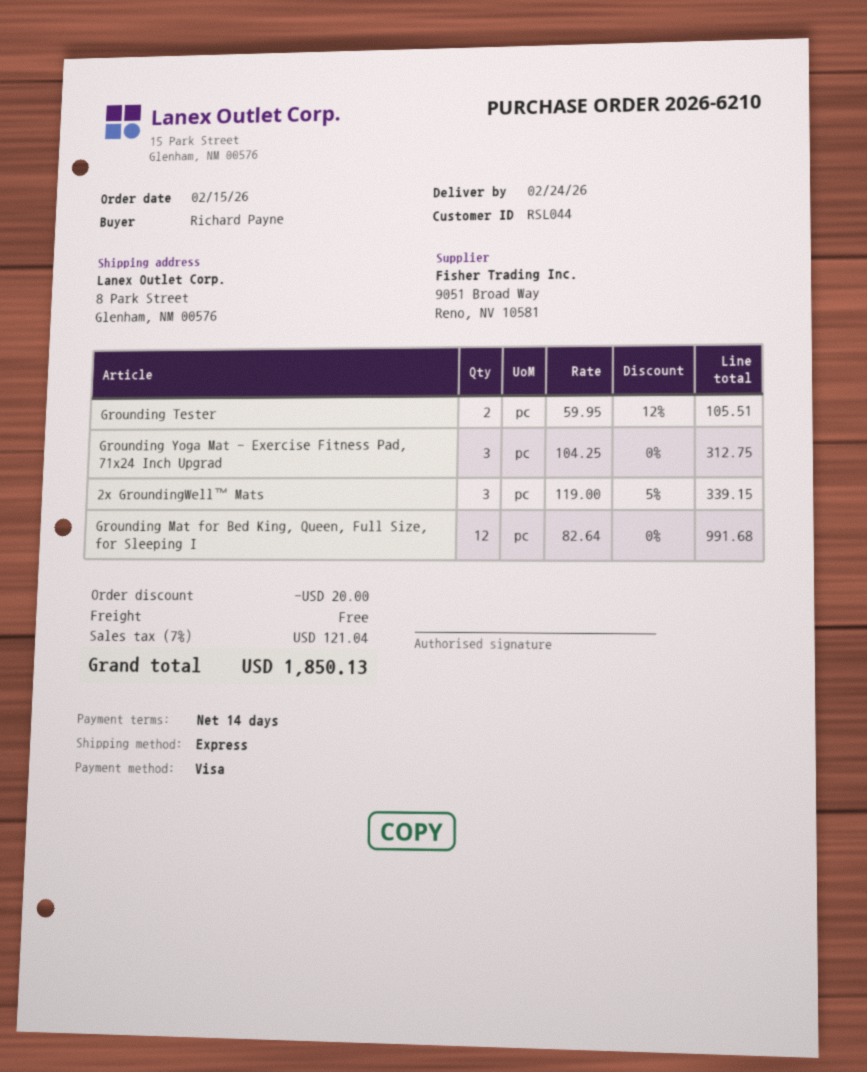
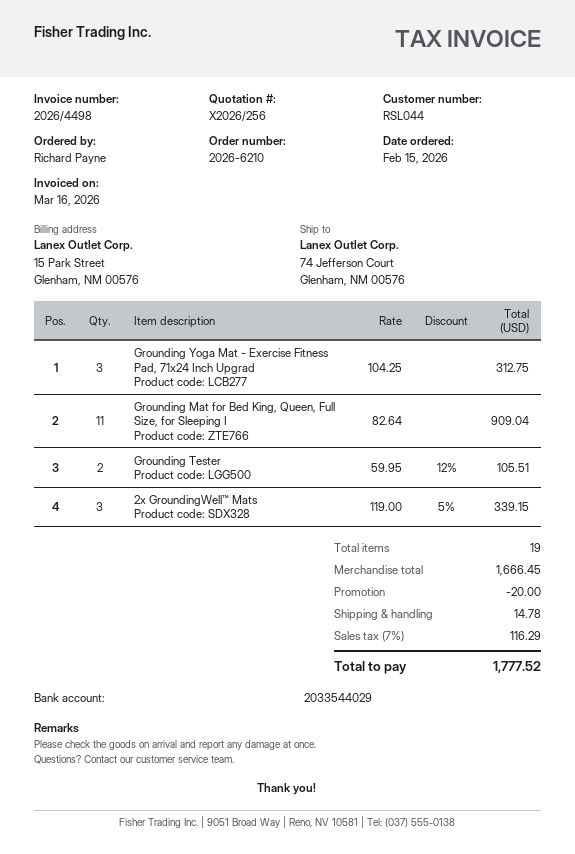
ship to: 8 Park Street, Glenham, NM 00576 -> 74 Jefferson Court, Glenham, NM 00576
Grounding Mat for Bed King, Queen, Full Size, for Sleeping I: 12 x 82.64 = 991.68 -> 11 x 82.64 = 909.04
shipping: 0.00 -> 14.78
tax: 7% = 121.04 -> 7% = 116.29
total: 1850.13 -> 1777.52

